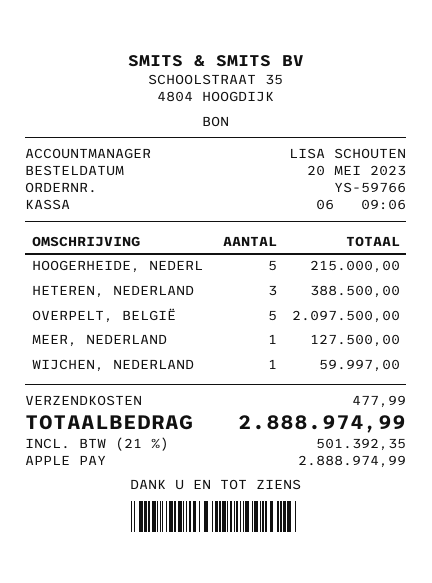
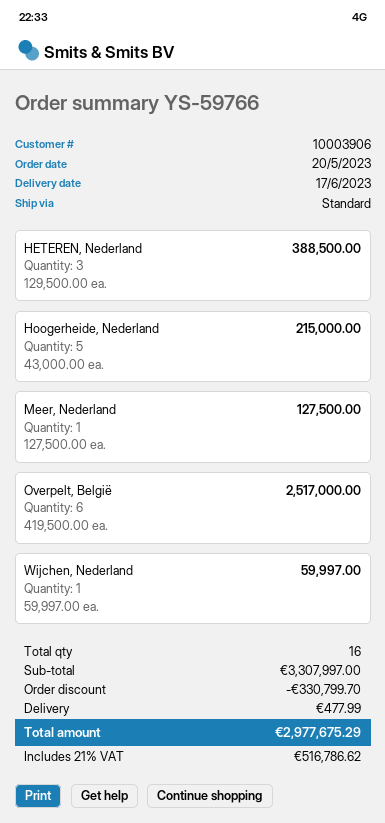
OVERPELT, BELGIË: 5 for 2097500.00 -> 6 for 2517000.00
discount: none -> 330799.70
tax: 21% = 501392.35 -> 21% = 516786.62
total: 2888974.99 -> 2977675.29

